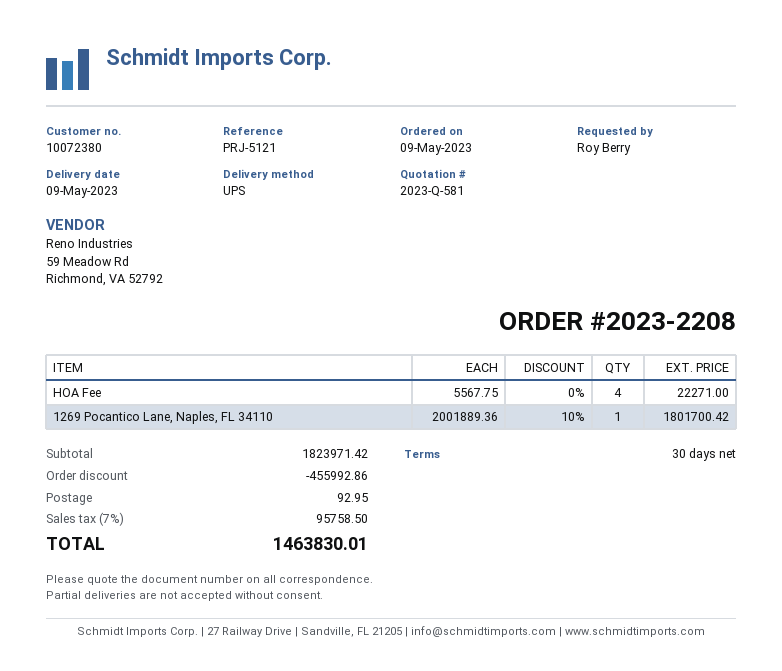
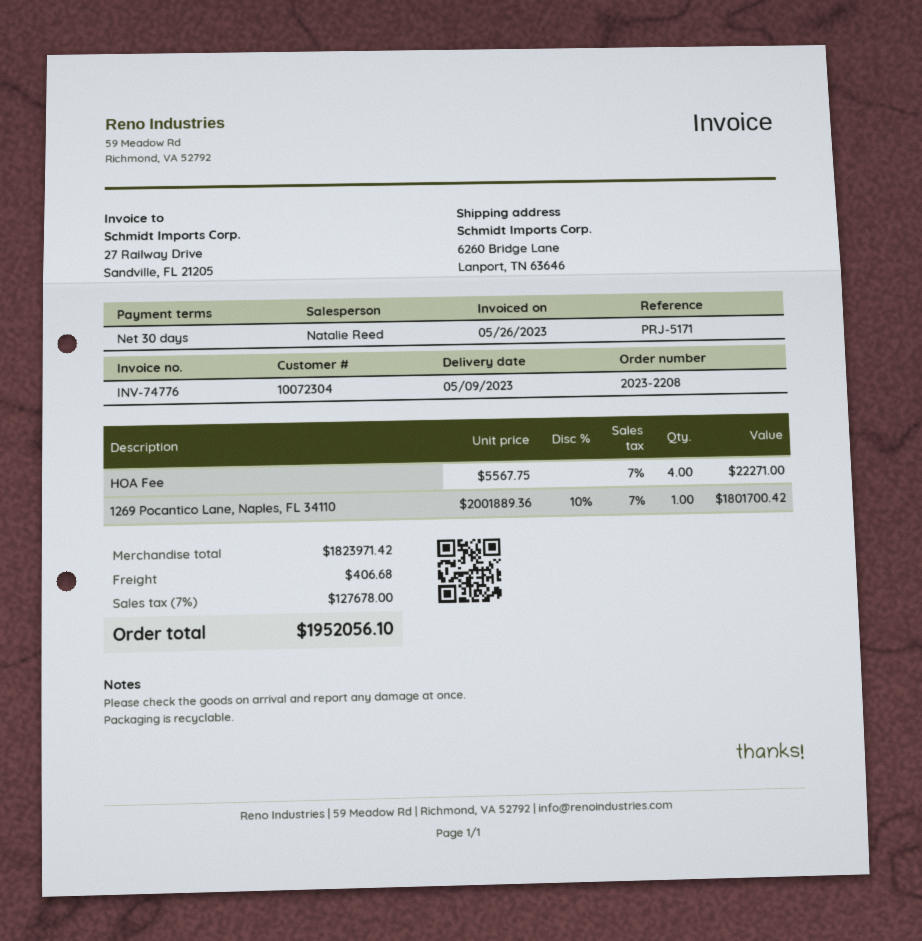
customer number: 10072380 -> 10072304
reference: PRJ-5121 -> PRJ-5171
discount: 455992.86 -> none
shipping: 92.95 -> 406.68
tax: 7% = 95758.50 -> 7% = 127678.00
total: 1463830.01 -> 1952056.10

